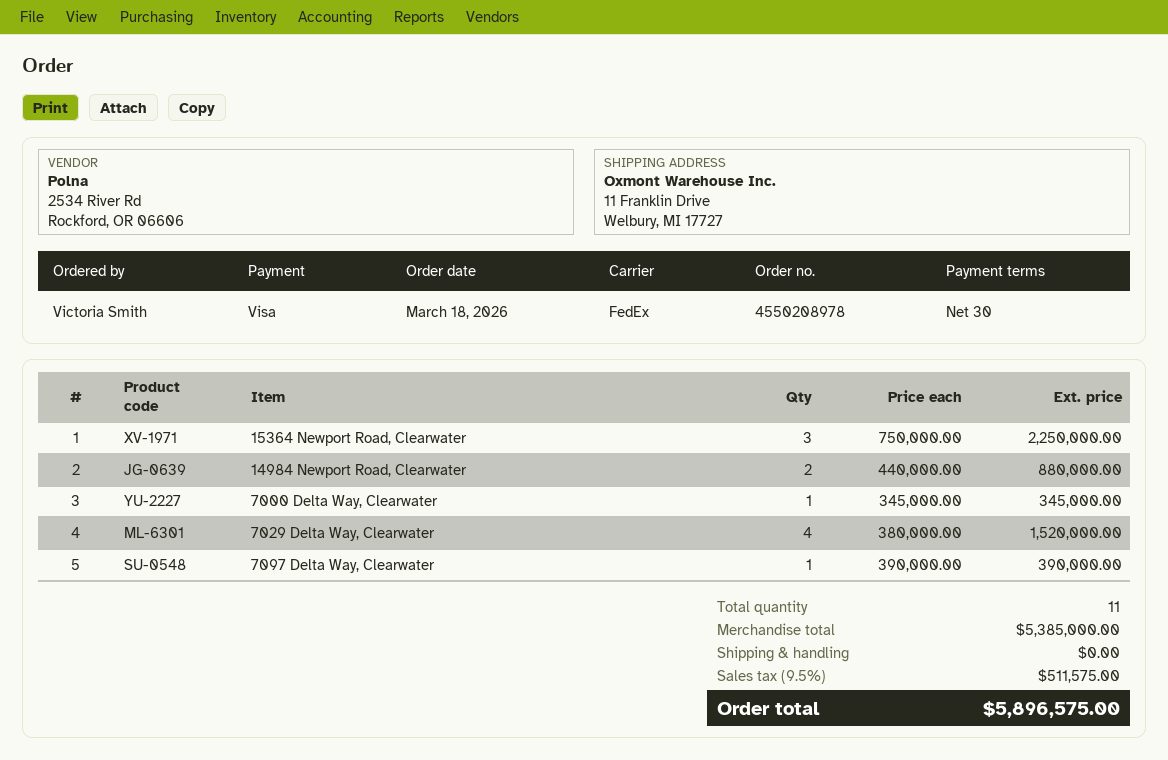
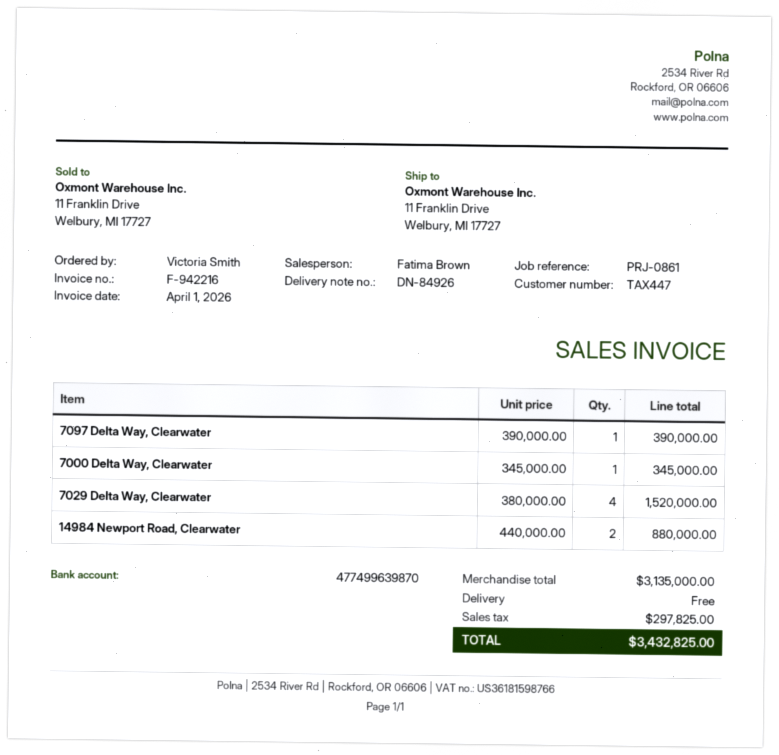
15364 Newport Road, Clearwater: 3 x 750000.00 = 2250000.00 -> none
subtotal: 5385000.00 -> 3135000.00
tax: 511575.00 -> 297825.00
total: 5896575.00 -> 3432825.00

